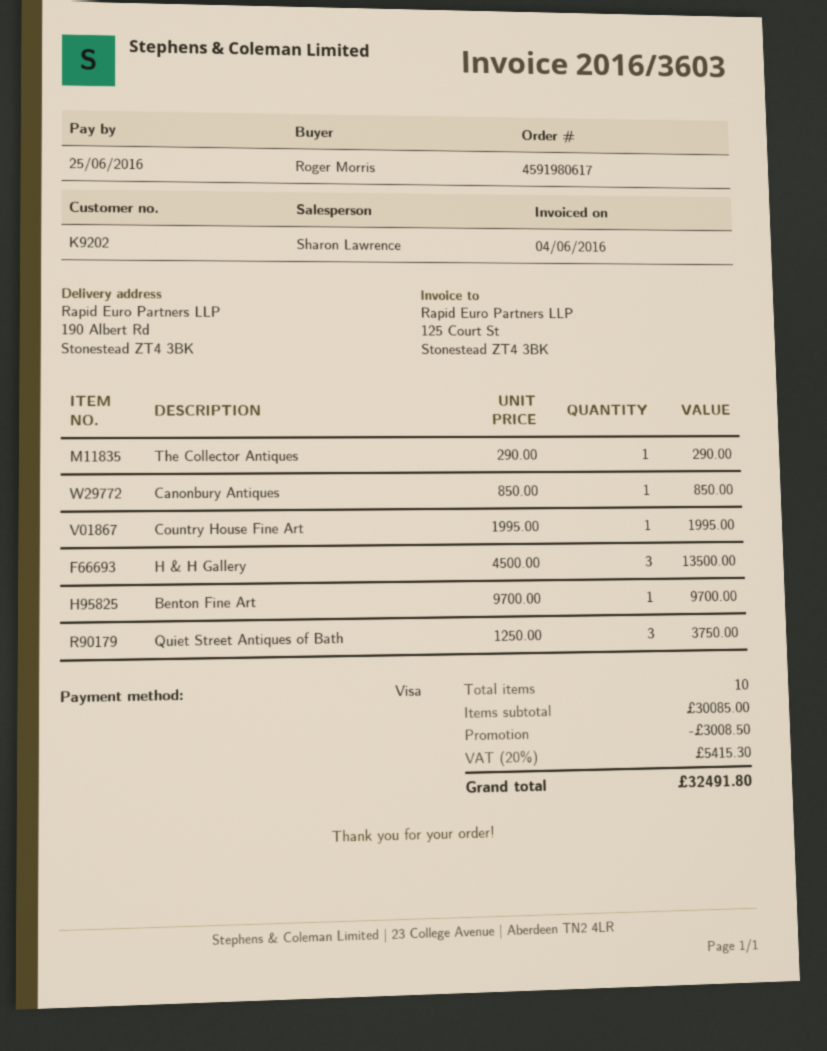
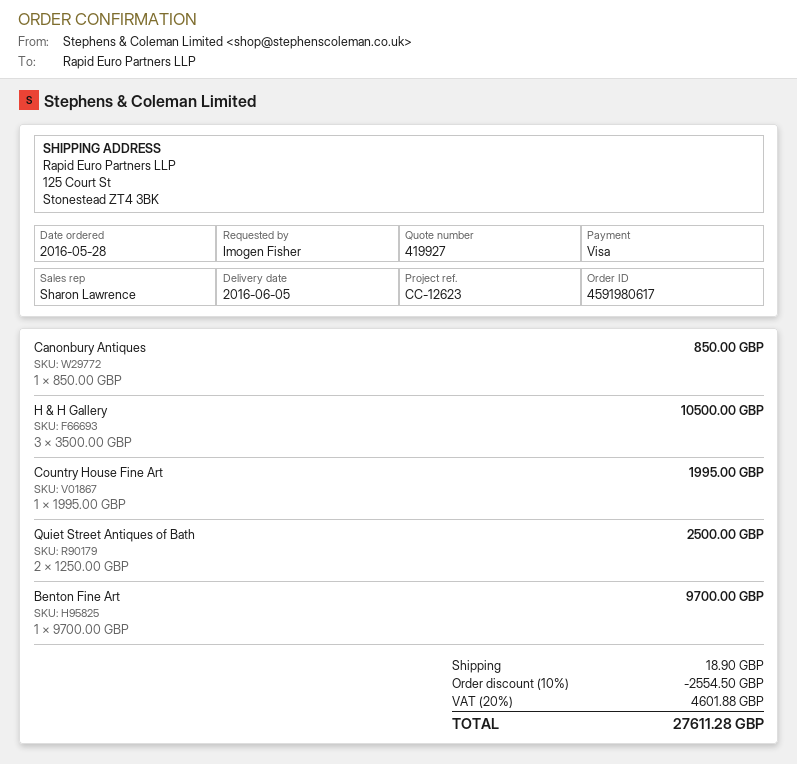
ordered by: Roger Morris -> Imogen Fisher
ship to: 190 Albert Rd, Stonestead ZT4 3BK -> 125 Court St, Stonestead ZT4 3BK
The Collector Antiques: 1 x 290.00 = 290.00 -> none
H & H Gallery: 3 x 4500.00 = 13500.00 -> 3 x 3500.00 = 10500.00
Quiet Street Antiques of Bath: 3 x 1250.00 = 3750.00 -> 2 x 1250.00 = 2500.00
discount: 3008.50 -> 2554.50
shipping: none -> 18.90
tax: 20% = 5415.30 -> 20% = 4601.88
total: 32491.80 -> 27611.28

